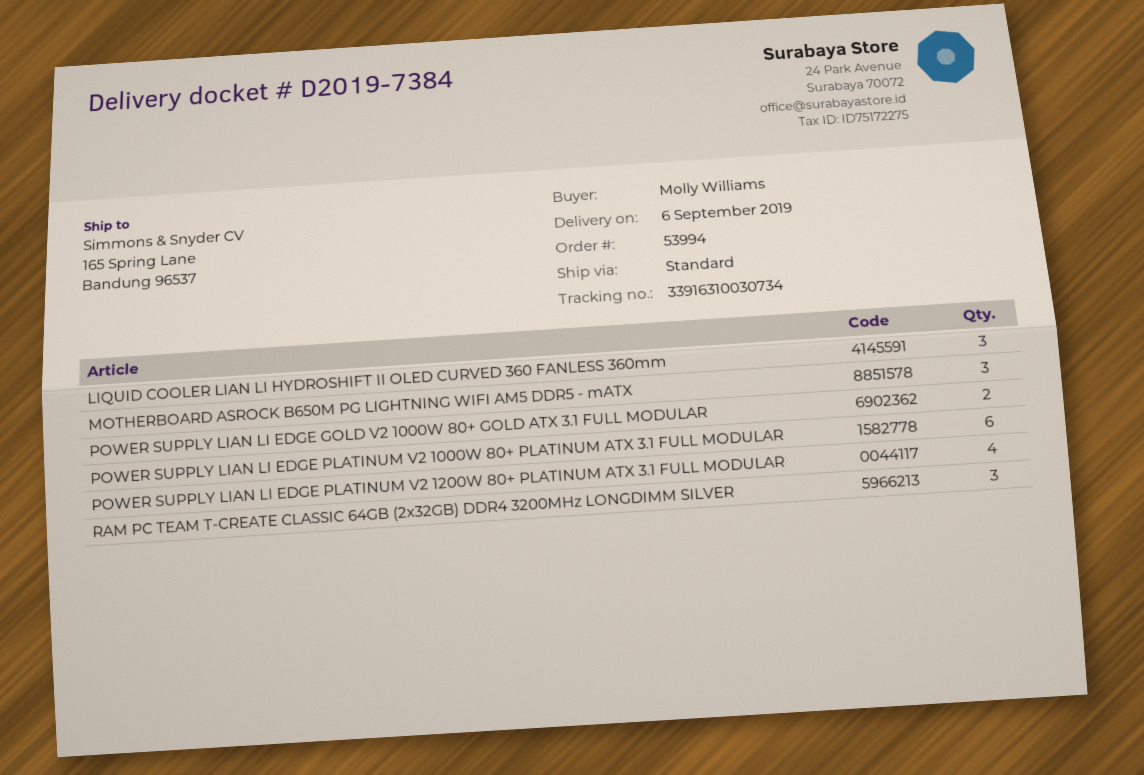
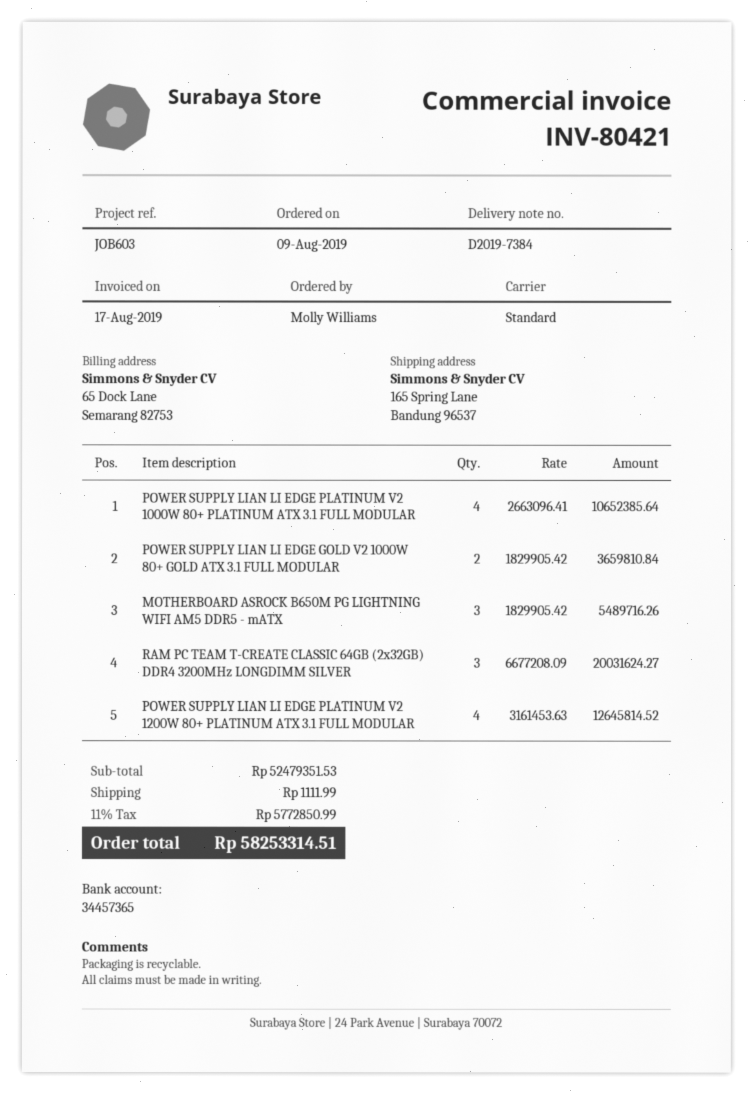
LIQUID COOLER LIAN LI HYDROSHIFT II OLED CURVED 360 FANLESS 360mm: 3 -> none
POWER SUPPLY LIAN LI EDGE PLATINUM V2 1000W 80+ PLATINUM ATX 3.1 FULL MODULAR: 6 -> 4

